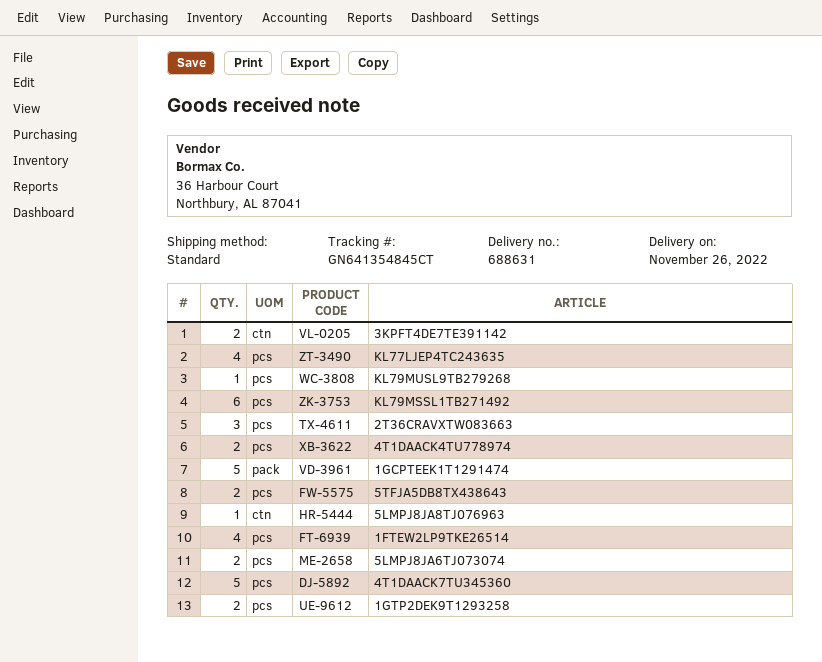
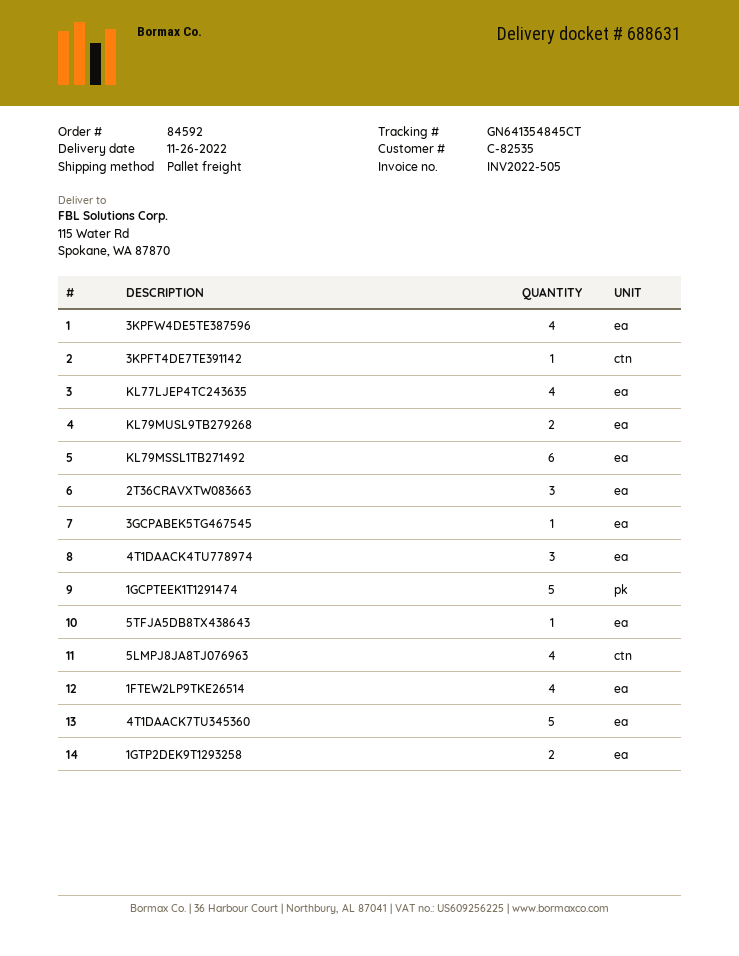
shipping method: standard -> pallet freight
3KPFT4DE7TE391142: 2 -> 1
KL79MUSL9TB279268: 1 -> 2
4T1DAACK4TU778974: 2 -> 3
5TFJA5DB8TX438643: 2 -> 1
5LMPJ8JA8TJ076963: 1 -> 4
5LMPJ8JA6TJ073074: 2 -> none
3KPFW4DE5TE387596: none -> 4
3GCPABEK5TG467545: none -> 1

